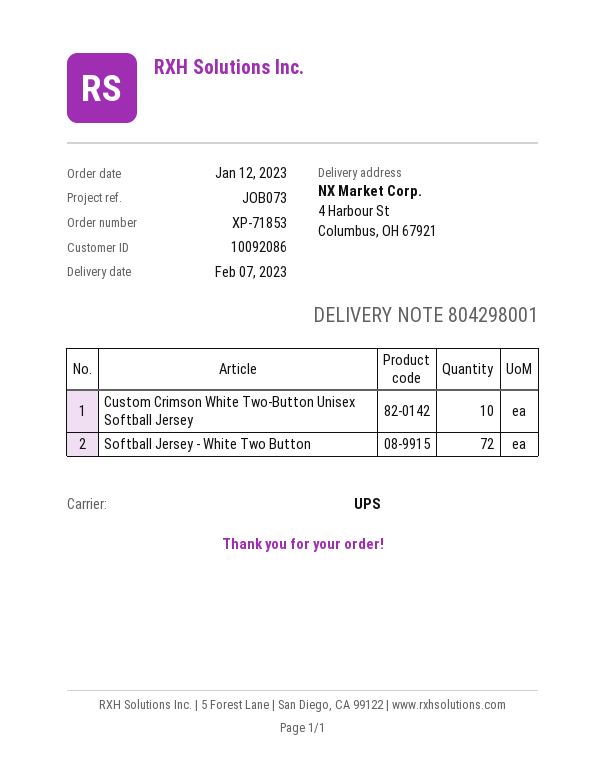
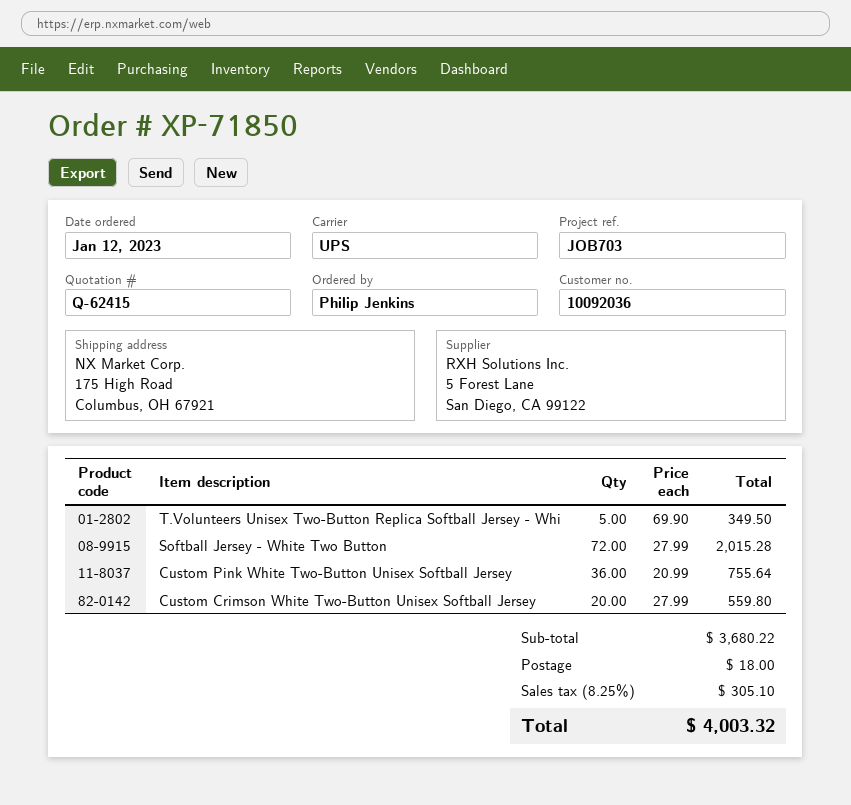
order number: XP-71853 -> XP-71850
customer number: 10092086 -> 10092036
reference: JOB073 -> JOB703
ship to: 4 Harbour St, Columbus, OH 67921 -> 175 High Road, Columbus, OH 67921
Custom Crimson White Two-Button Unisex Softball Jersey: 10 -> 20
T.Volunteers Unisex Two-Button Replica Softball Jersey - Whi: none -> 5
Custom Pink White Two-Button Unisex Softball Jersey: none -> 36

